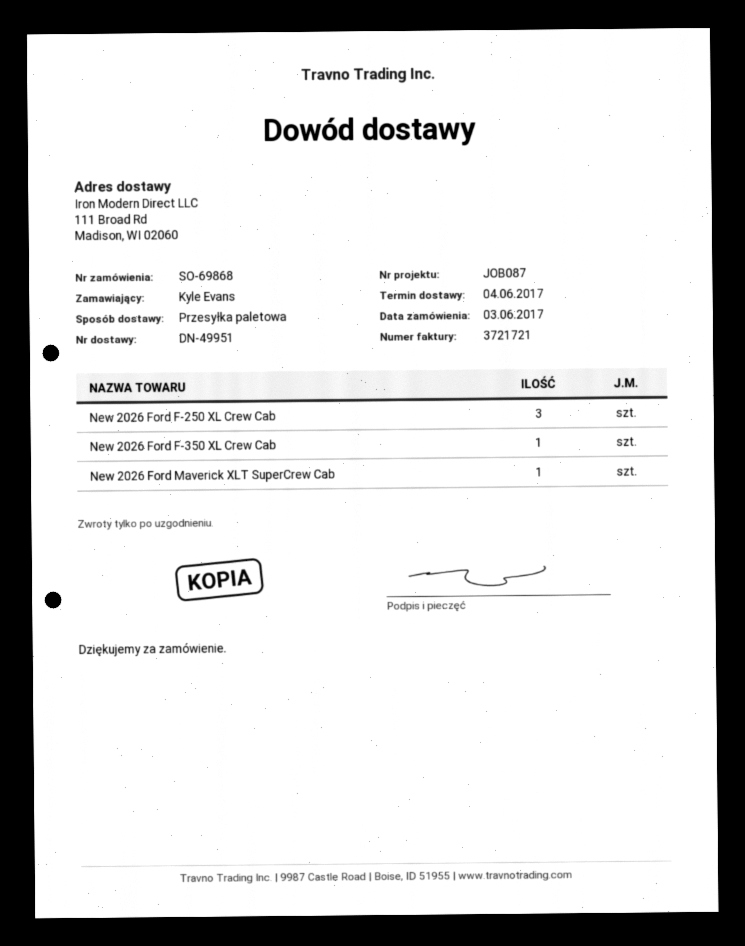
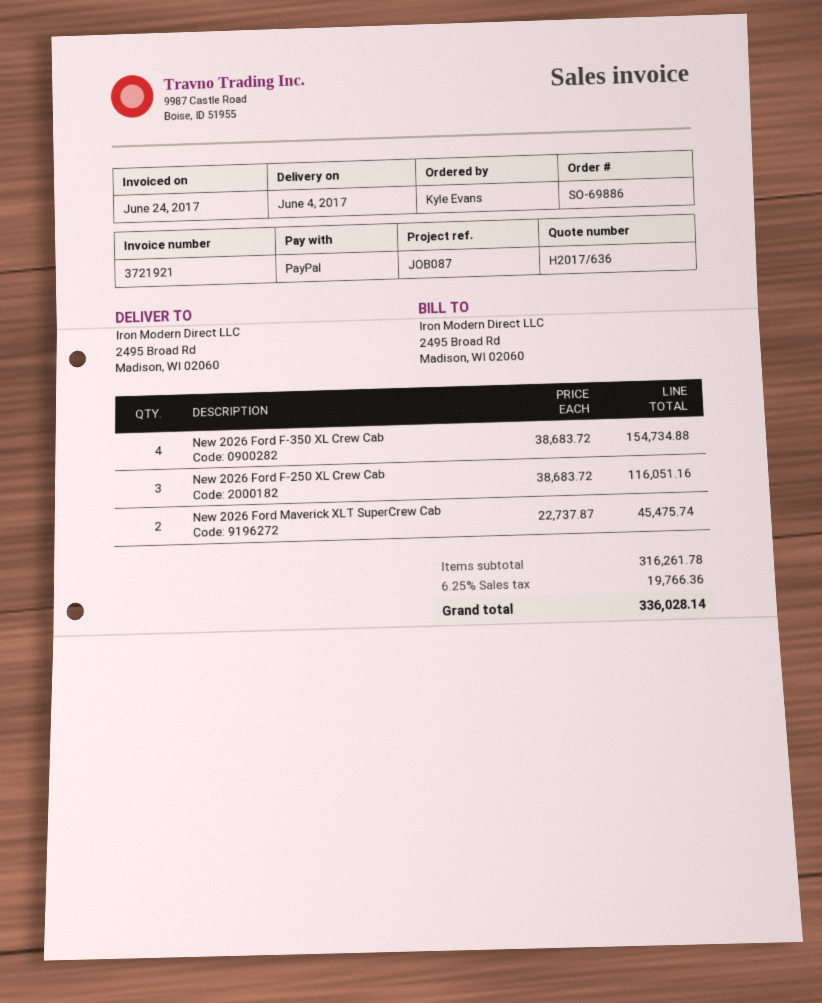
order number: SO-69868 -> SO-69886
invoice number: 3721721 -> 3721921
ship to: 111 Broad Rd, Madison, WI 02060 -> 2495 Broad Rd, Madison, WI 02060
New 2026 Ford F-350 XL Crew Cab: 1 -> 4
New 2026 Ford Maverick XLT SuperCrew Cab: 1 -> 2

